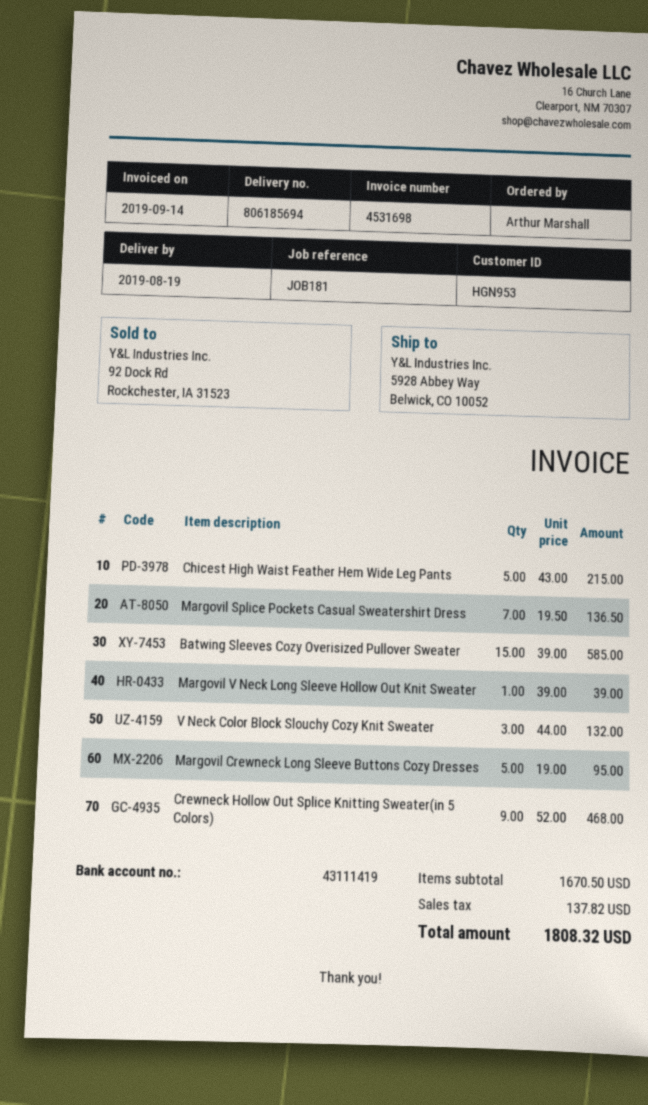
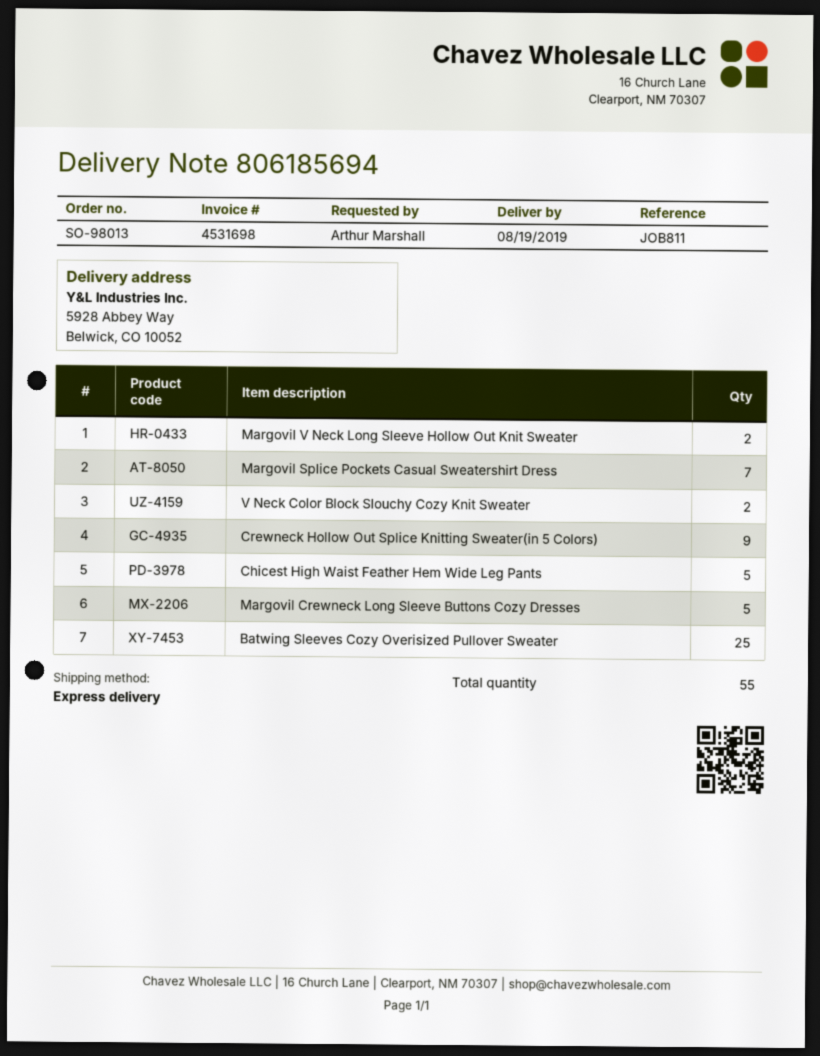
reference: JOB181 -> JOB811
Batwing Sleeves Cozy Overisized Pullover Sweater: 15 -> 25
Margovil V Neck Long Sleeve Hollow Out Knit Sweater: 1 -> 2
V Neck Color Block Slouchy Cozy Knit Sweater: 3 -> 2

